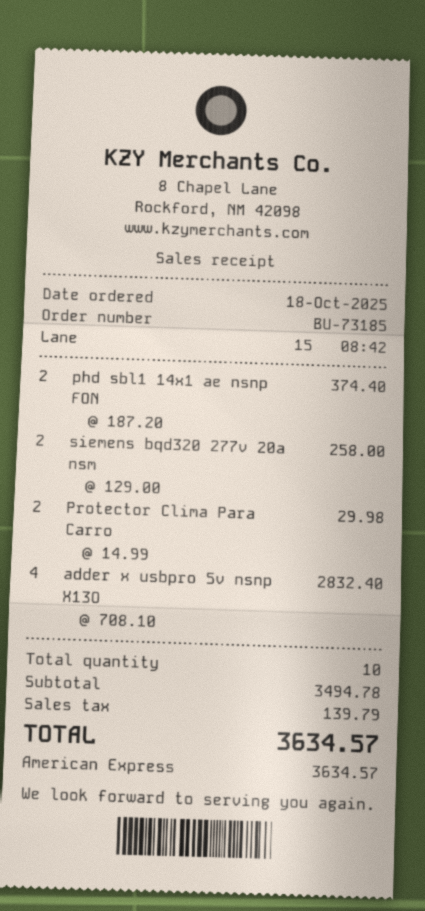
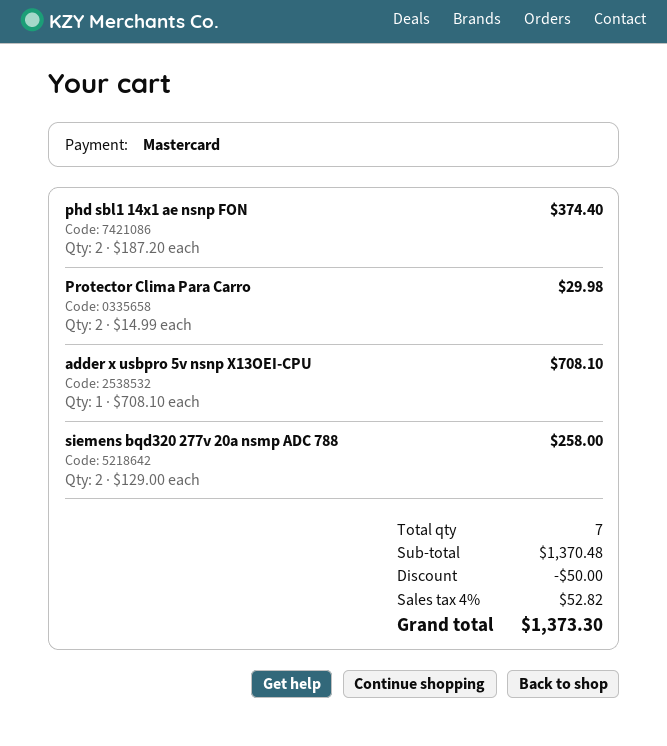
payment method: American Express -> Mastercard
adder x usbpro 5v nsnp X13O: 4 x 708.10 = 2832.40 -> 1 x 708.10 = 708.10
total quantity: 10 -> 7
subtotal: 3494.78 -> 1370.48
discount: none -> 50.00
tax: 139.79 -> 52.82
total: 3634.57 -> 1373.30

